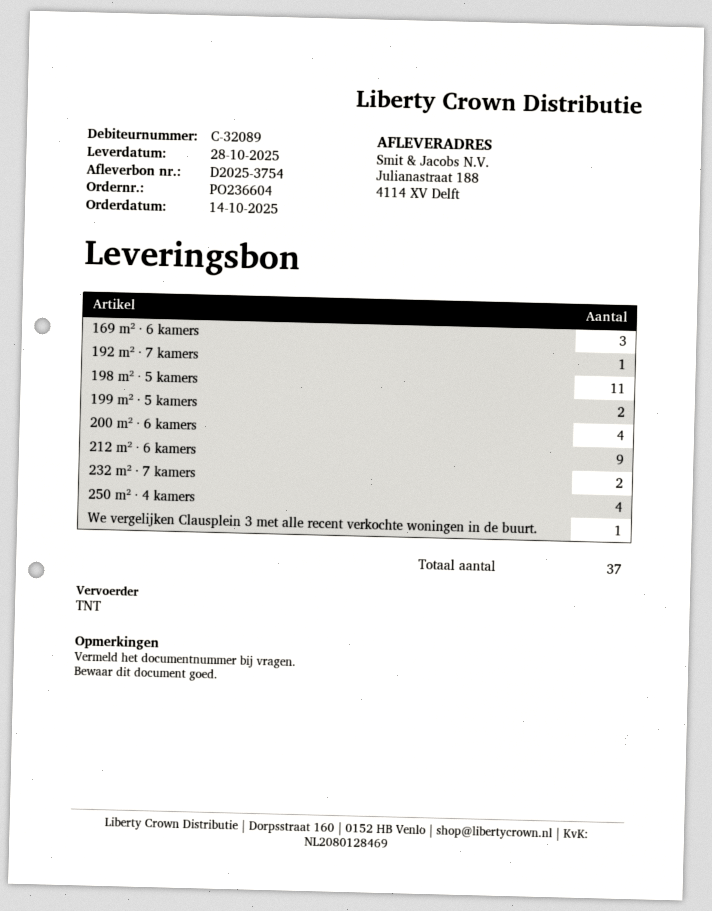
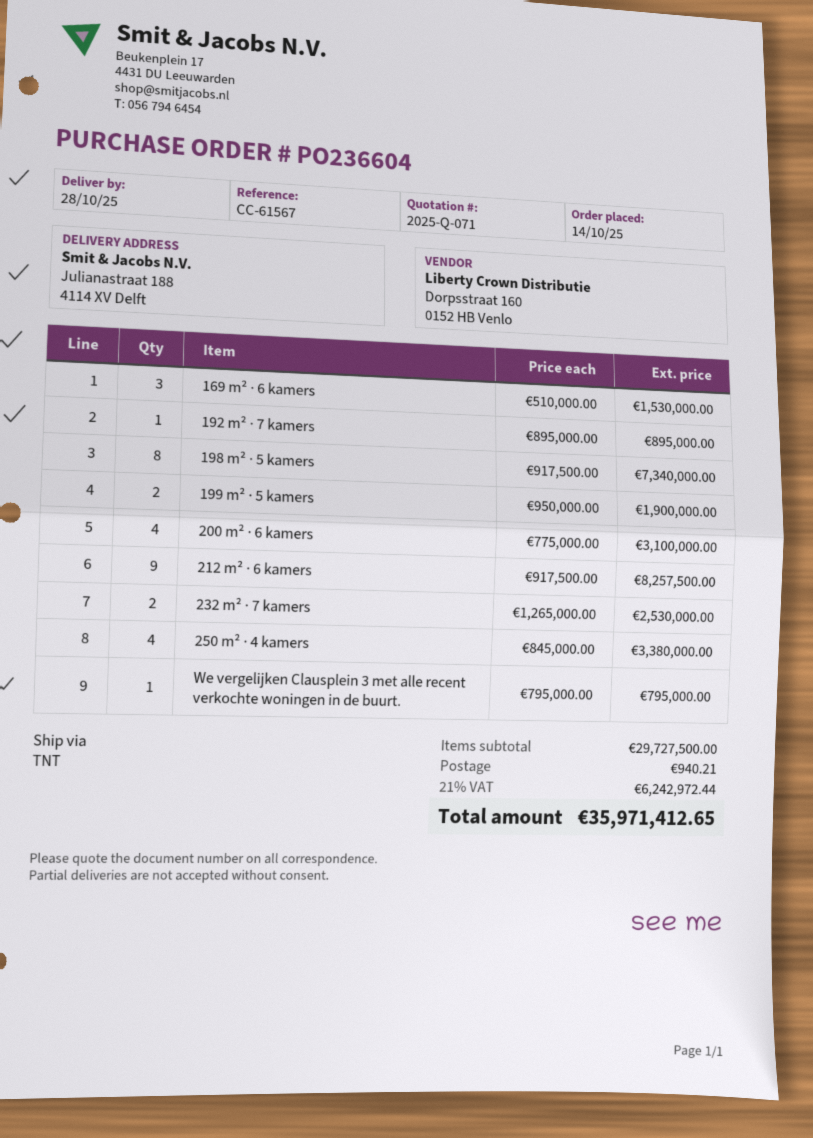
198 m² · 5 kamers: 11 -> 8

